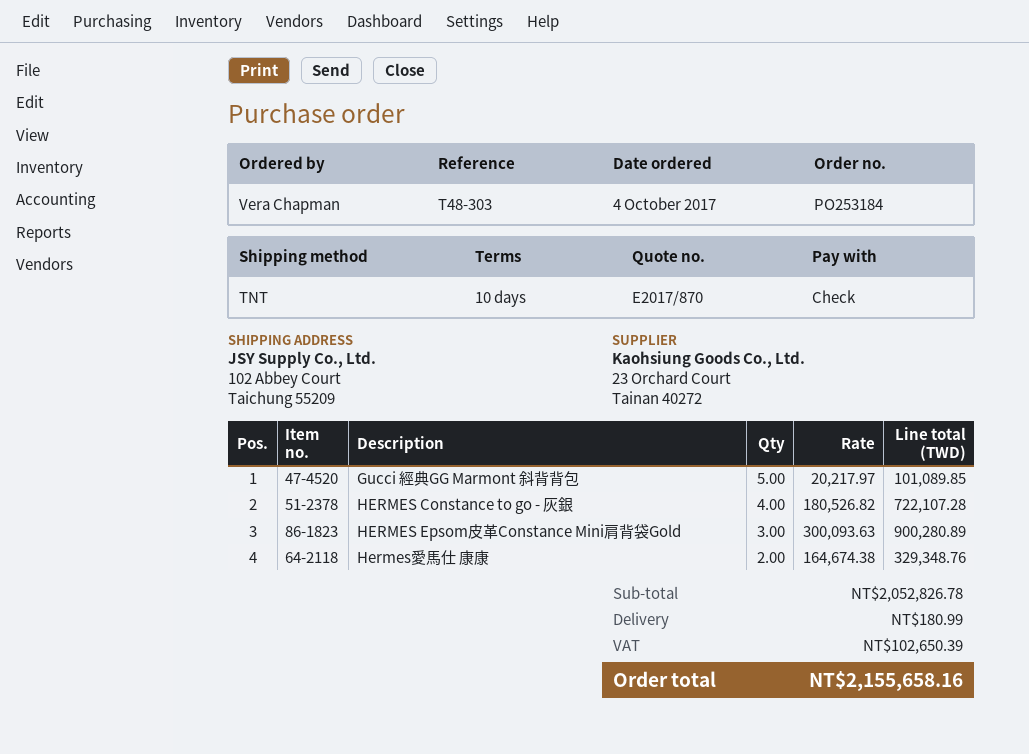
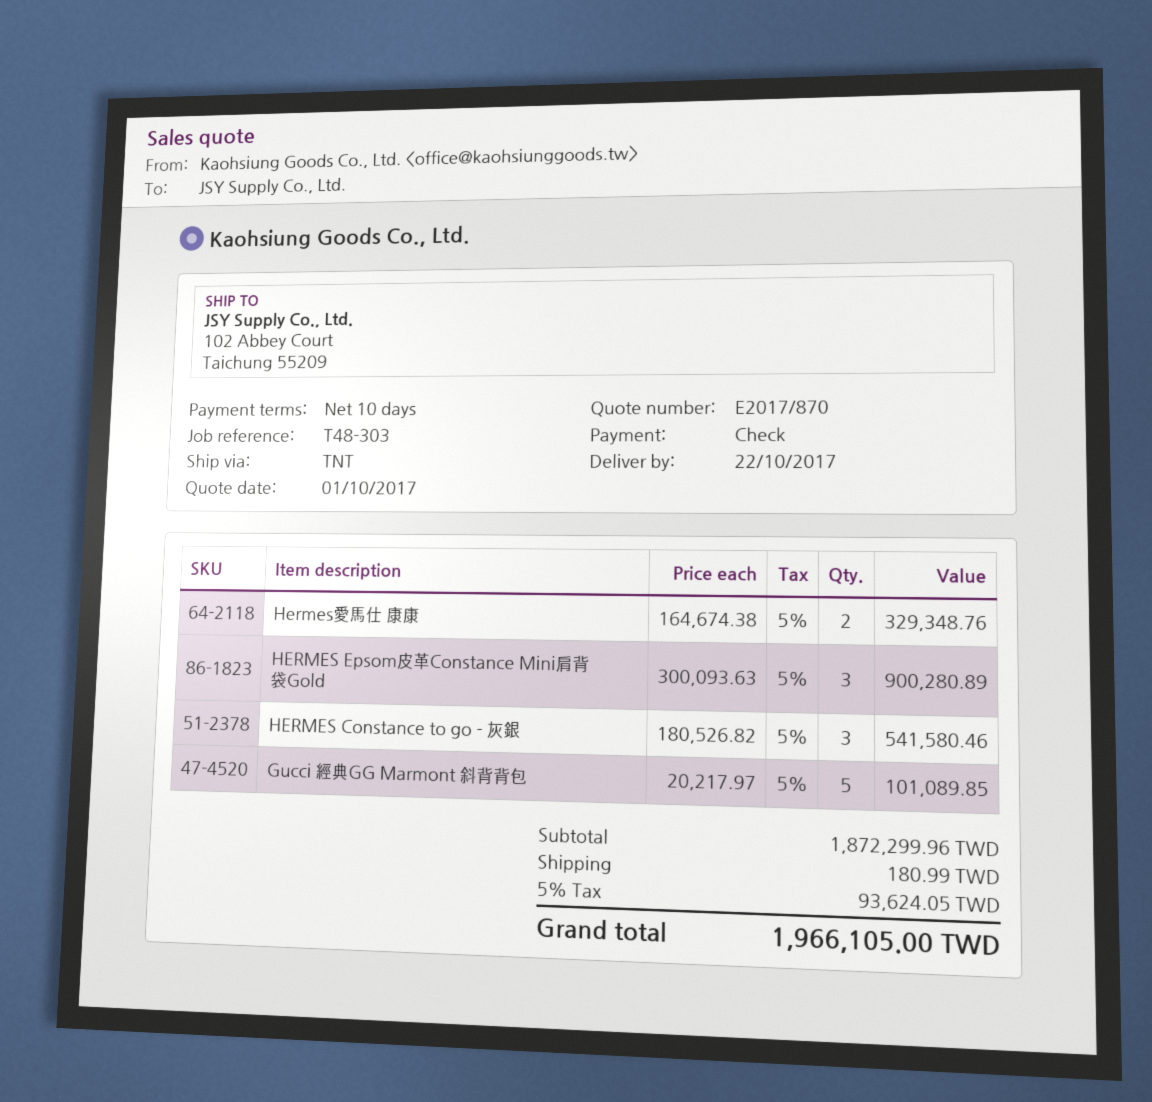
HERMES Constance to go - 灰銀: 4 x 180526.82 = 722107.28 -> 3 x 180526.82 = 541580.46
subtotal: 2052826.78 -> 1872299.96
tax: 102650.39 -> 93624.05
total: 2155658.16 -> 1966105.00

